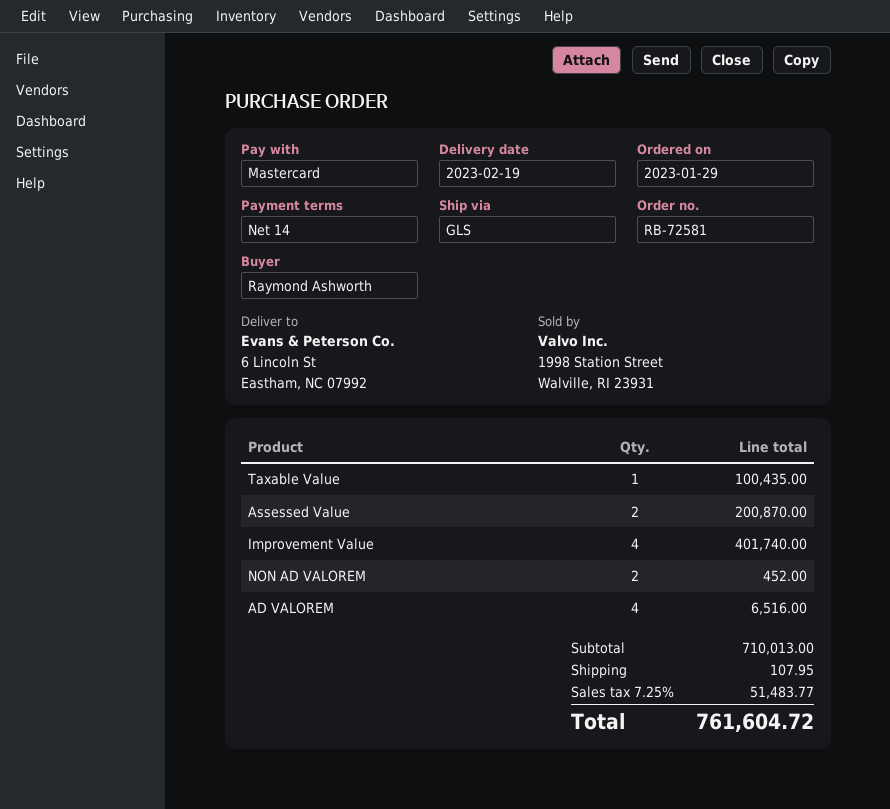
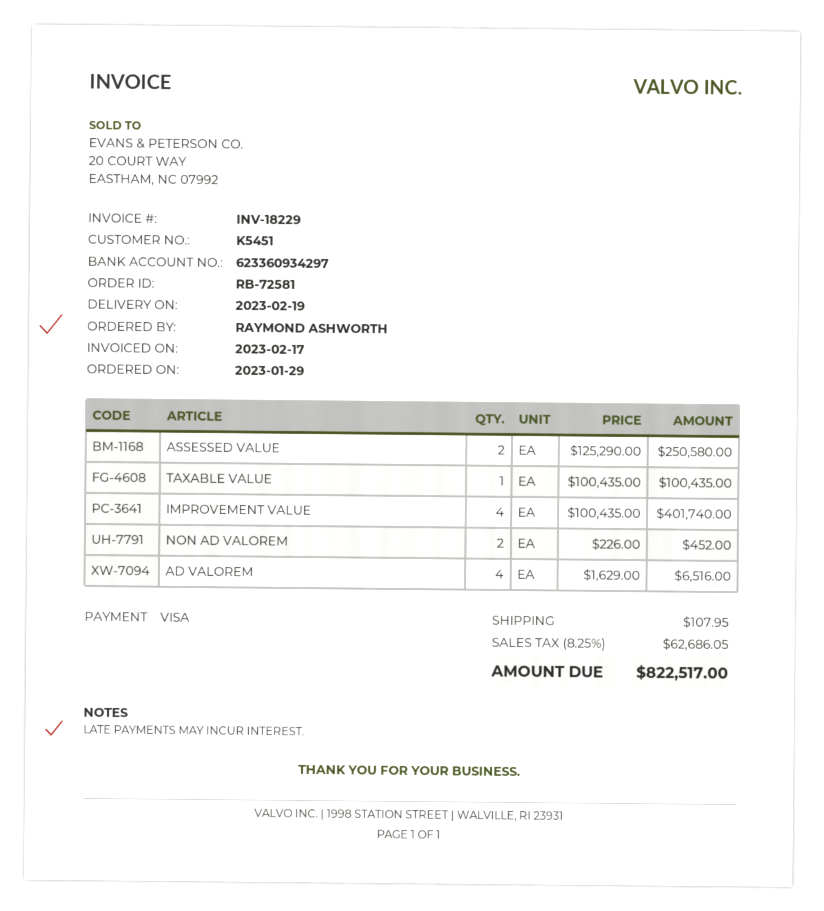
payment method: Mastercard -> Visa
Assessed Value: 2 for 200870.00 -> 2 for 250580.00
tax: 7.25% = 51483.77 -> 8.25% = 62686.05
total: 761604.72 -> 822517.00

